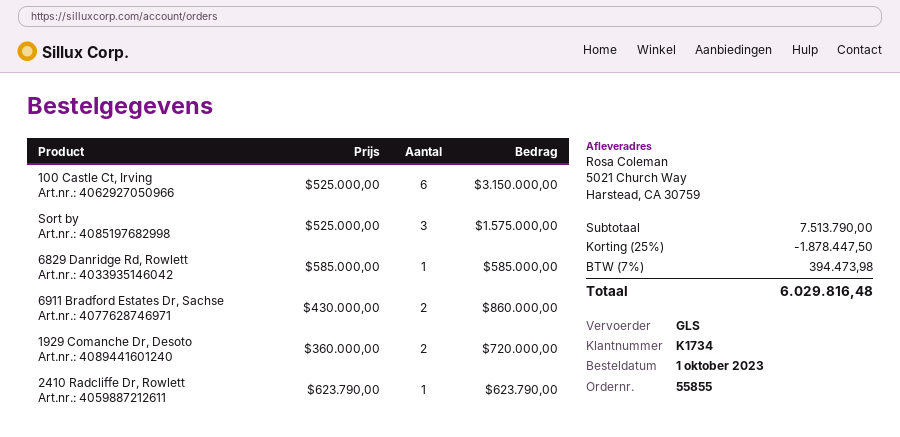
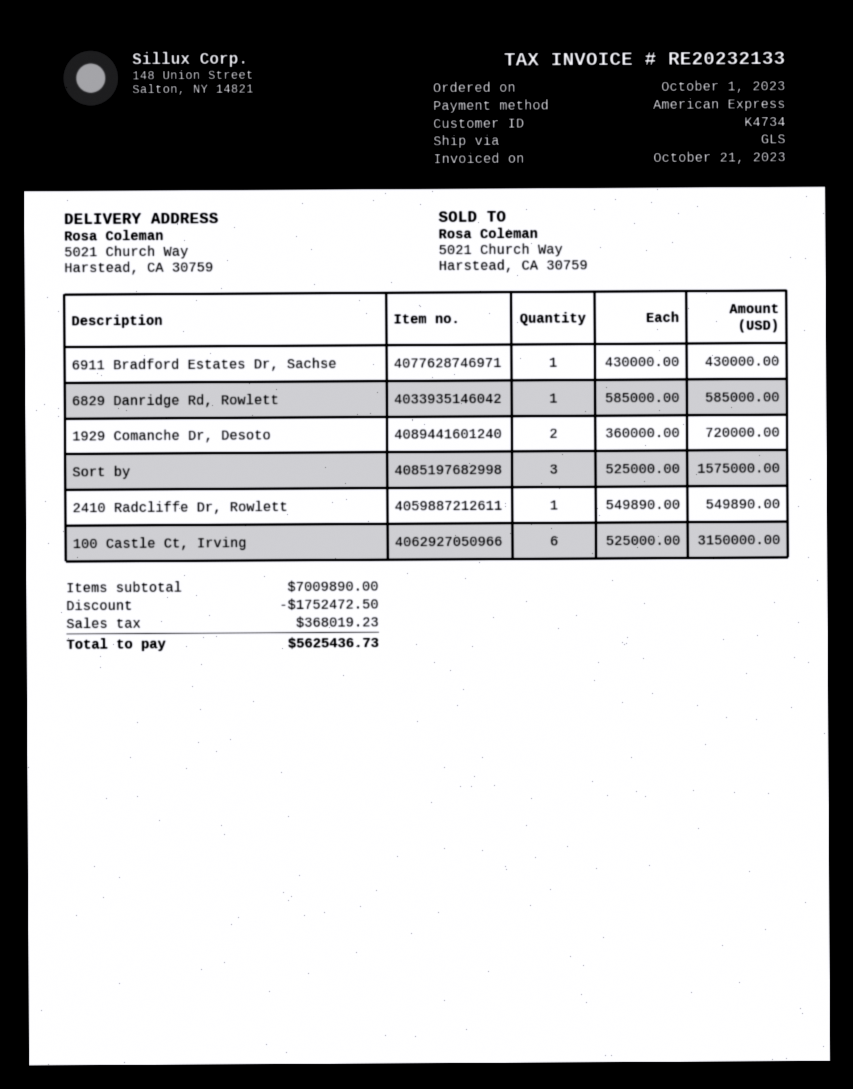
customer number: K1734 -> K4734
6911 Bradford Estates Dr, Sachse: 2 x 430000.00 = 860000.00 -> 1 x 430000.00 = 430000.00
2410 Radcliffe Dr, Rowlett: 1 x 623790.00 = 623790.00 -> 1 x 549890.00 = 549890.00
subtotal: 7513790.00 -> 7009890.00
discount: 1878447.50 -> 1752472.50
tax: 394473.98 -> 368019.23
total: 6029816.48 -> 5625436.73

